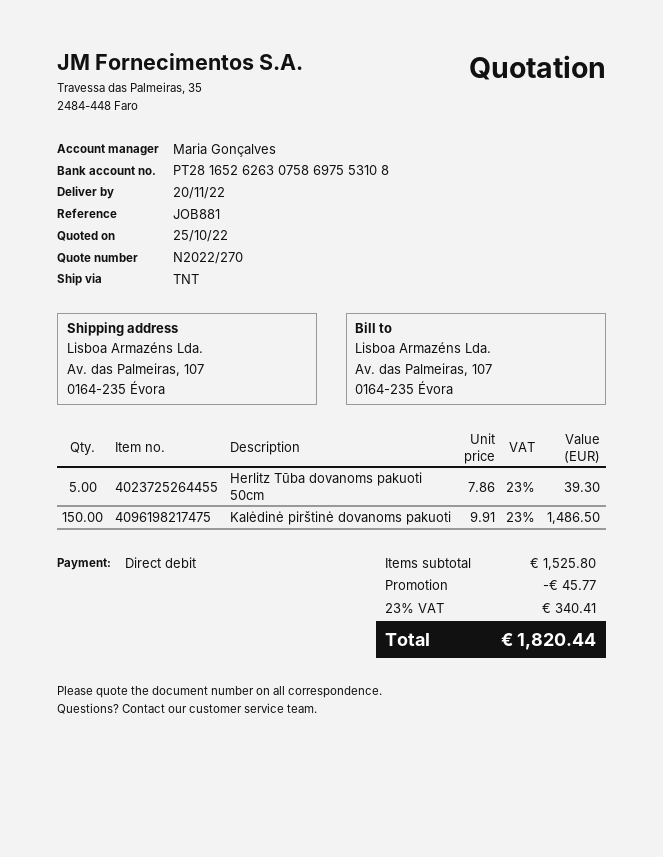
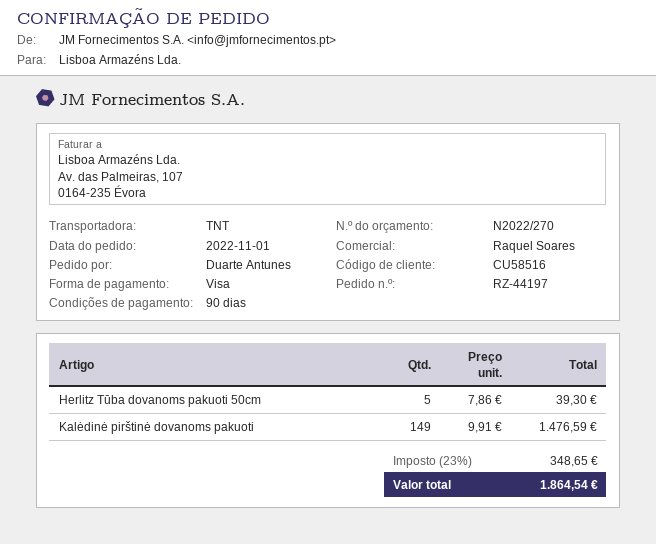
sales rep: Maria Gonçalves -> Raquel Soares
payment method: direct debit -> Visa
Kalėdinė pirštinė dovanoms pakuoti: 150 x 9.91 = 1486.50 -> 149 x 9.91 = 1476.59
discount: 45.77 -> none
tax: 23% = 340.41 -> 23% = 348.65
total: 1820.44 -> 1864.54

